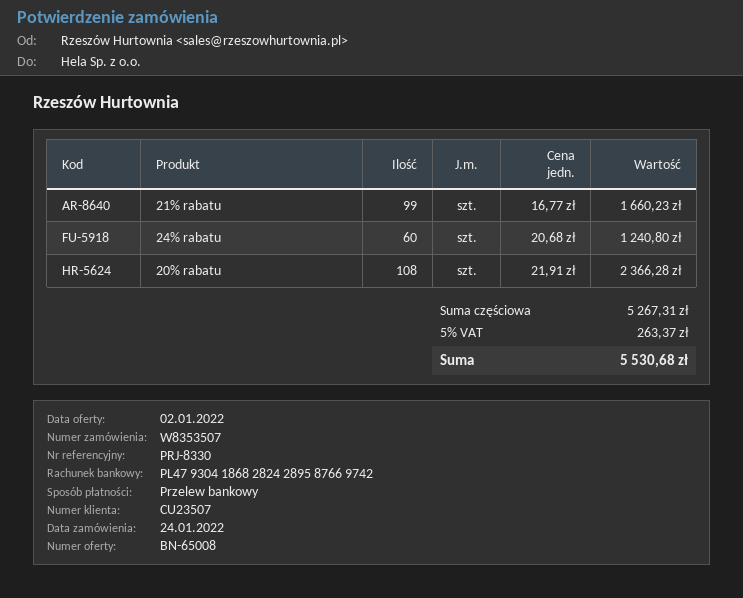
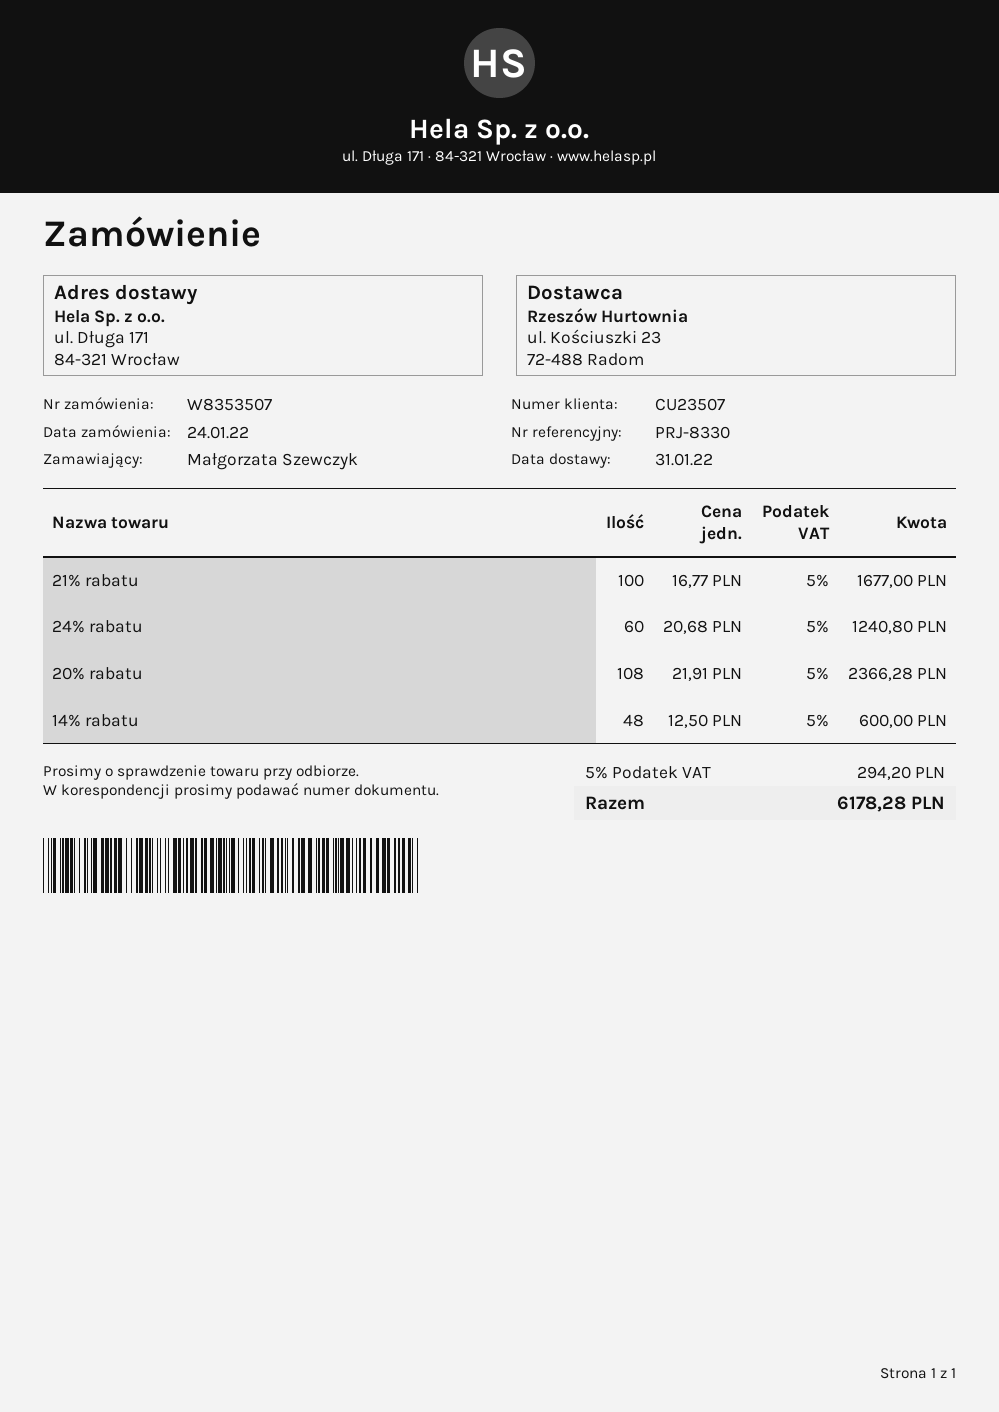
21% rabatu: 99 x 16.77 = 1660.23 -> 100 x 16.77 = 1677.00
14% rabatu: none -> 48 x 12.50 = 600.00
tax: 5% = 263.37 -> 5% = 294.20
total: 5530.68 -> 6178.28

